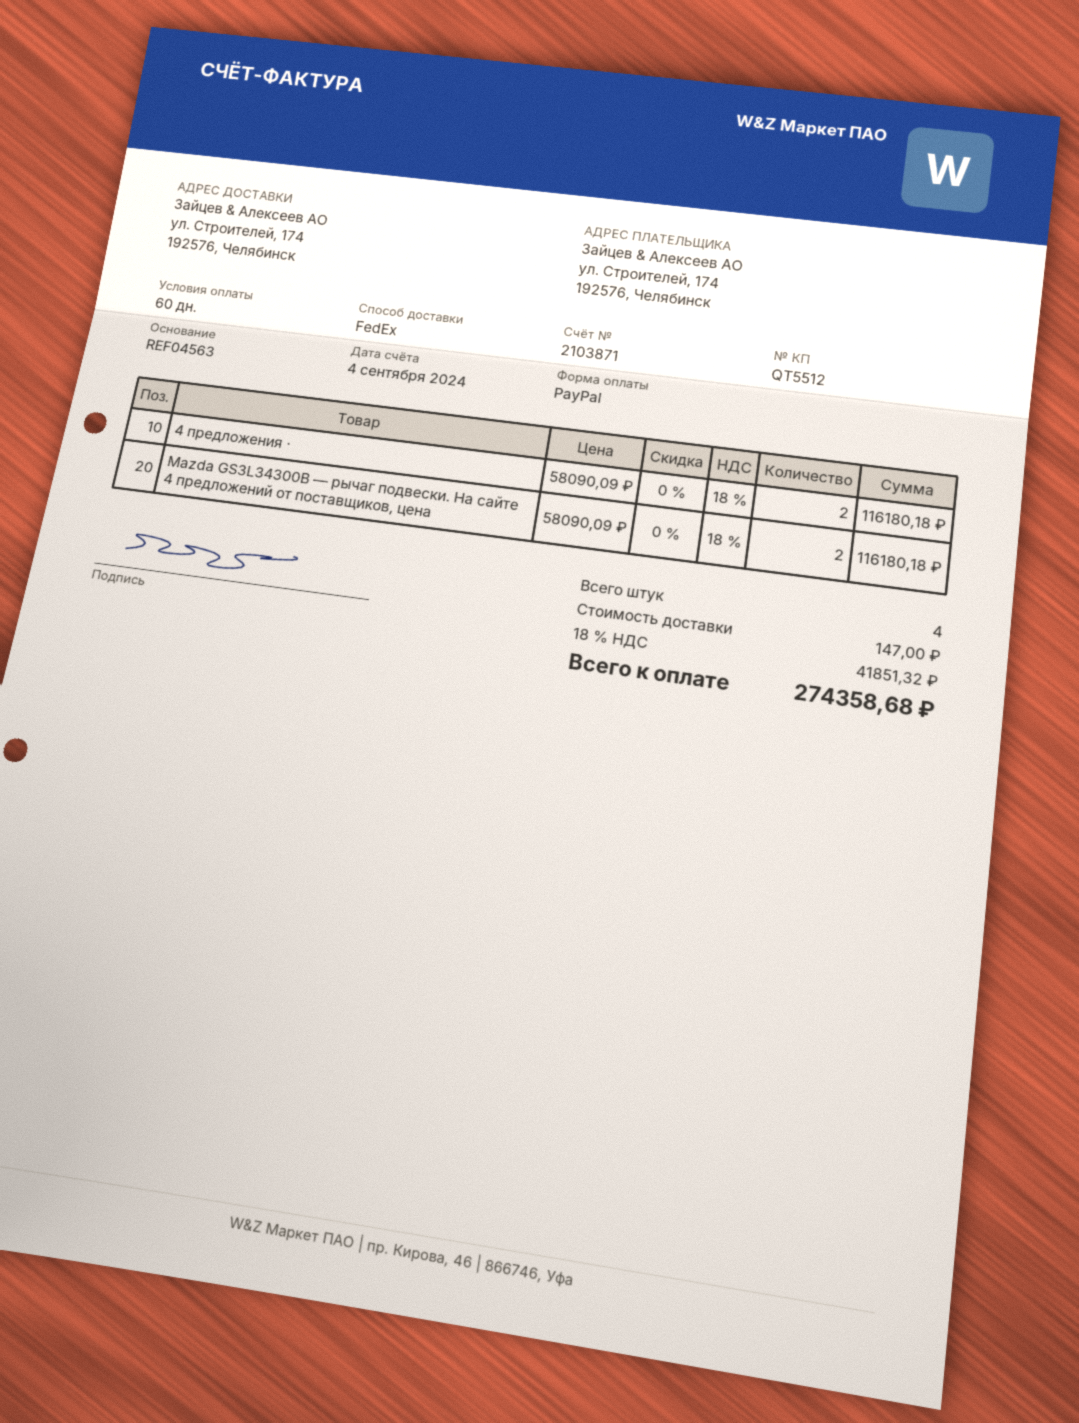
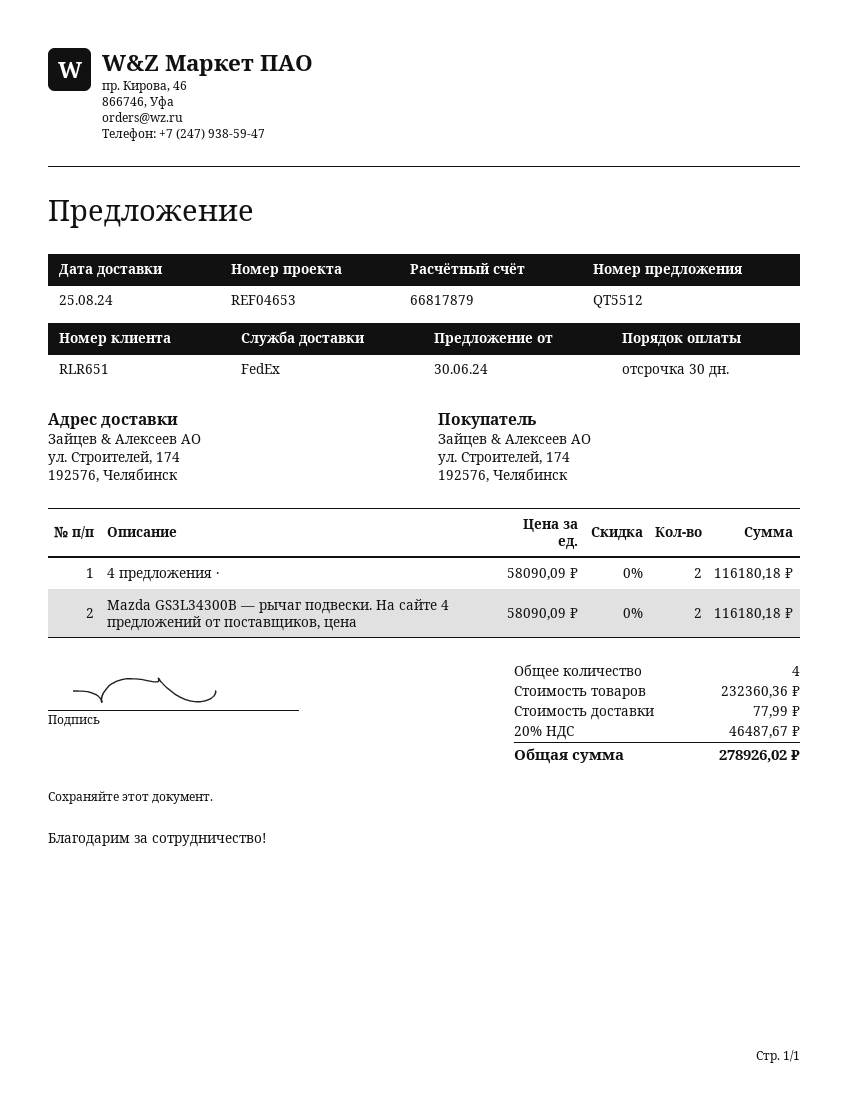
payment terms: 60 days -> 30 days
reference: REF04563 -> REF04653
shipping: 147.00 -> 77.99
tax: 18% = 41851.32 -> 20% = 46487.67
total: 274358.68 -> 278926.02

